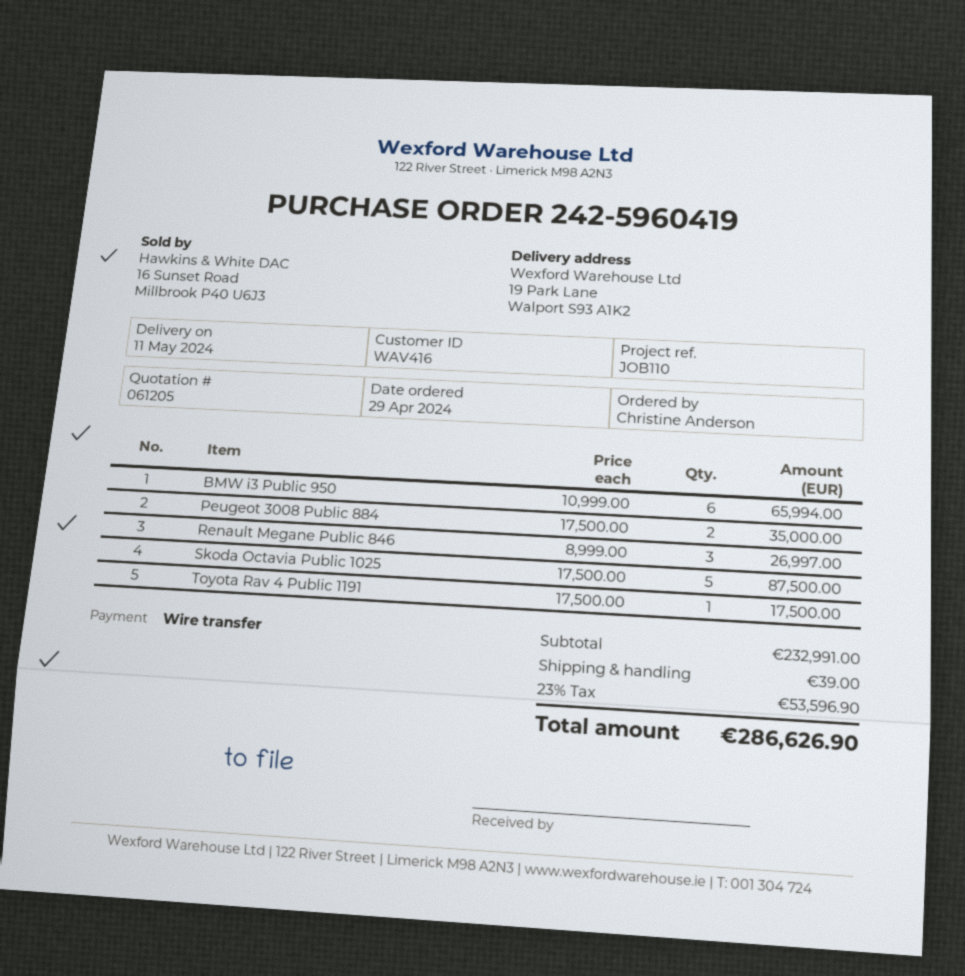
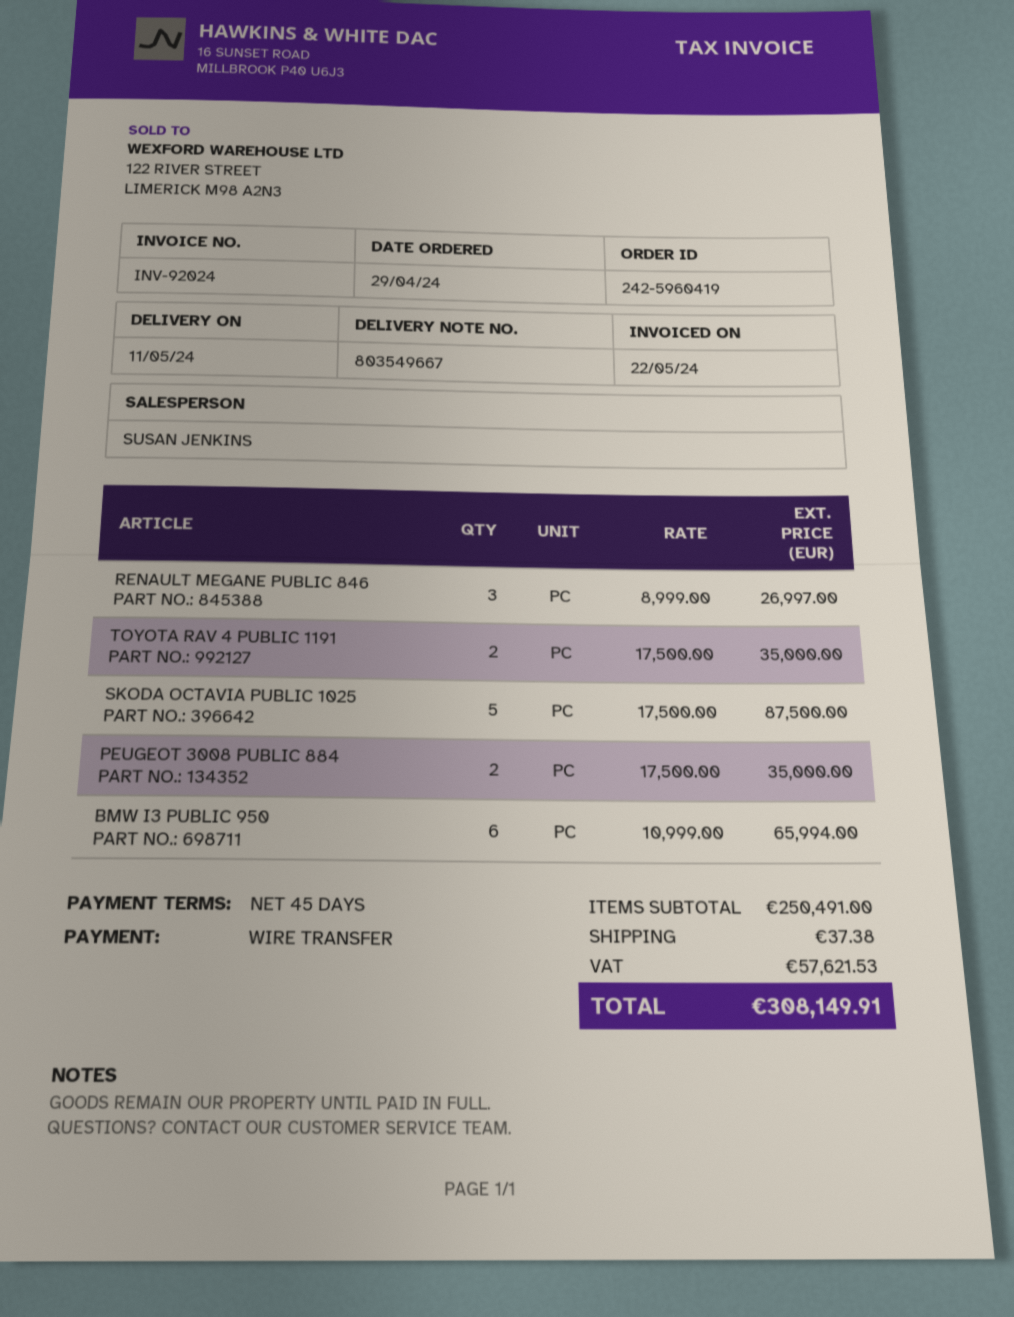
Toyota Rav 4 Public 1191: 1 x 17500.00 = 17500.00 -> 2 x 17500.00 = 35000.00
subtotal: 232991.00 -> 250491.00
shipping: 39.00 -> 37.38
tax: 53596.90 -> 57621.53
total: 286626.90 -> 308149.91

